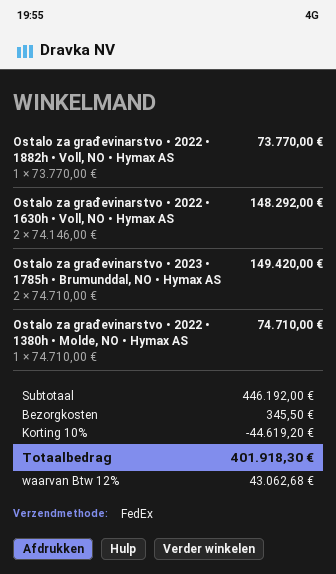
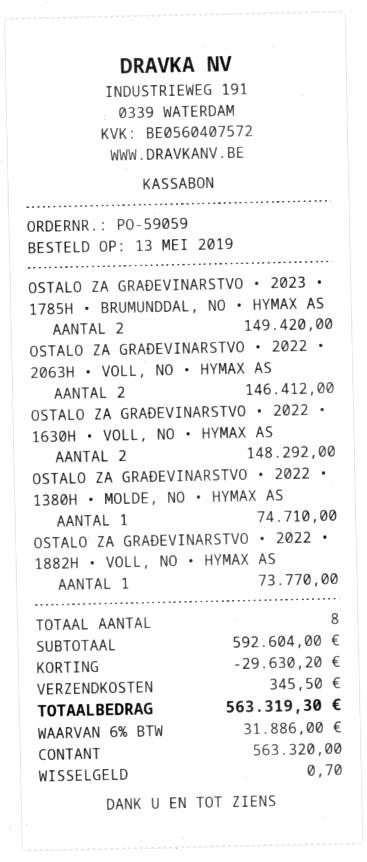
OSTALO ZA GRAĐEVINARSTVO • 2022 • 2063H • VOLL, NO • HYMAX AS: none -> 2 for 146412.00
subtotal: 446192.00 -> 592604.00
discount: 44619.20 -> 29630.20
tax: 12% = 43062.68 -> 6% = 31886.00
total: 401918.30 -> 563319.30

